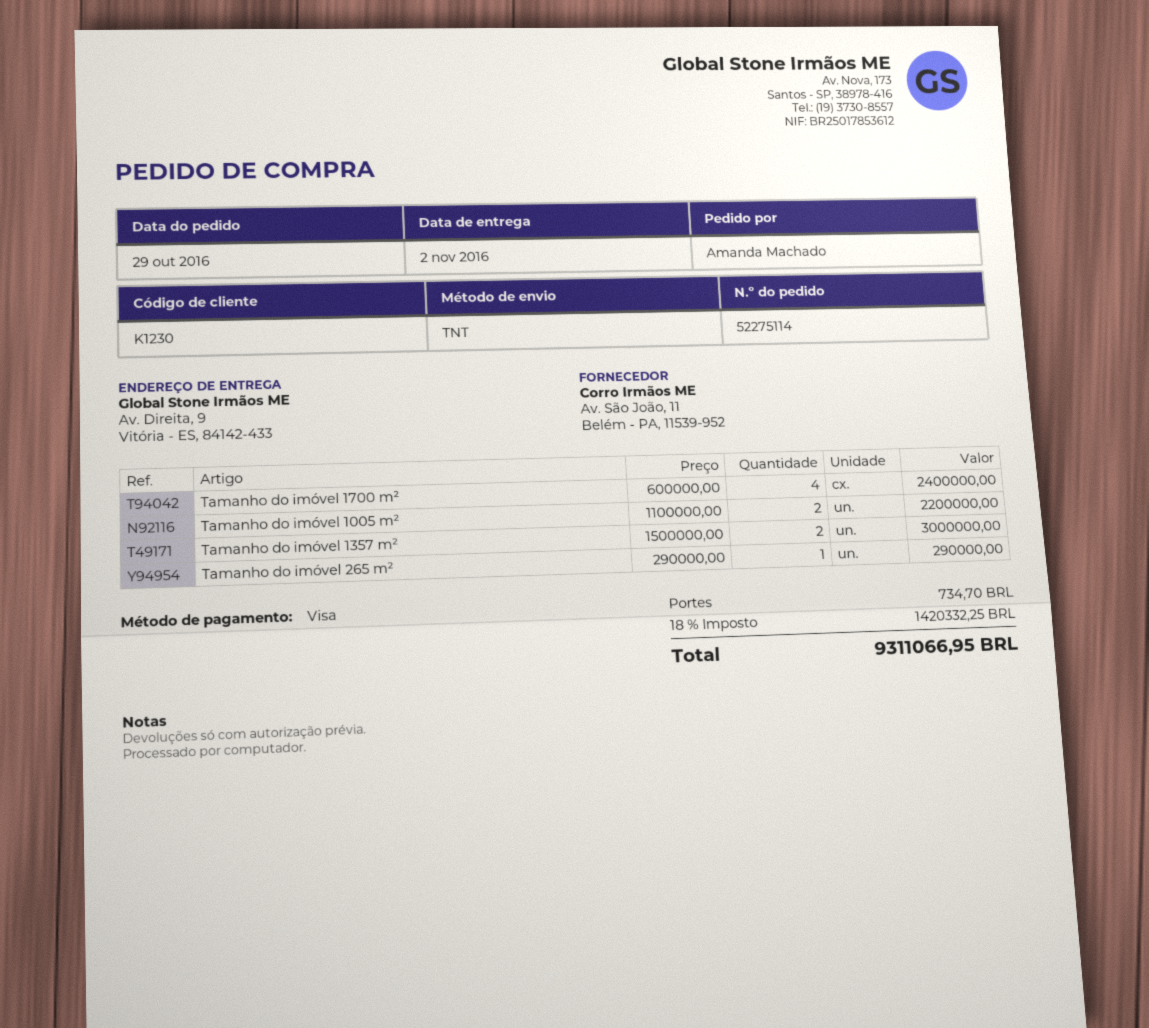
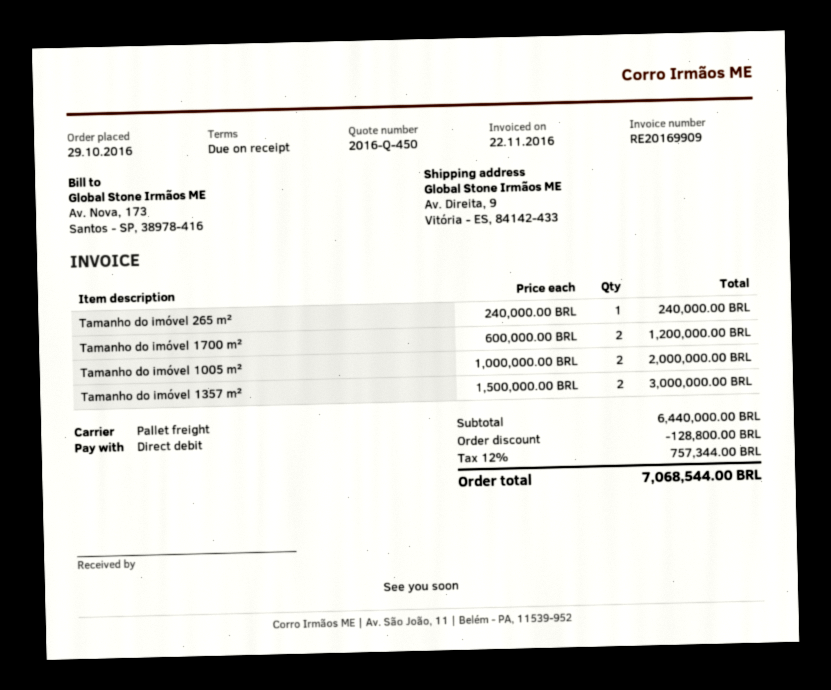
payment method: Visa -> direct debit
shipping method: TNT -> pallet freight
Tamanho do imóvel 1700 m²: 4 x 600000.00 = 2400000.00 -> 2 x 600000.00 = 1200000.00
Tamanho do imóvel 1005 m²: 2 x 1100000.00 = 2200000.00 -> 2 x 1000000.00 = 2000000.00
Tamanho do imóvel 265 m²: 1 x 290000.00 = 290000.00 -> 1 x 240000.00 = 240000.00
discount: none -> 128800.00
shipping: 734.70 -> none
tax: 18% = 1420332.25 -> 12% = 757344.00
total: 9311066.95 -> 7068544.00

